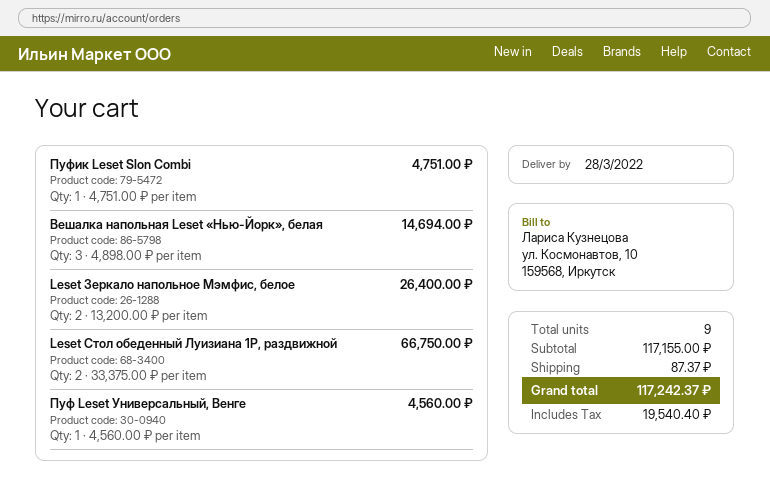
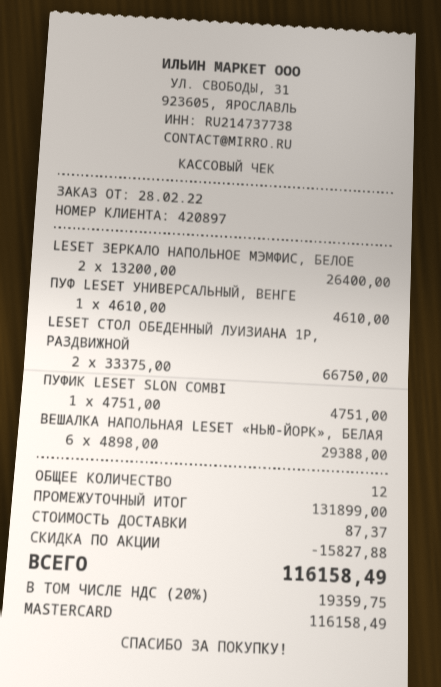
Вешалка напольная Leset «Нью-Йорк», белая: 3 x 4898.00 = 14694.00 -> 6 x 4898.00 = 29388.00
Пуф Leset Универсальный, Венге: 1 x 4560.00 = 4560.00 -> 1 x 4610.00 = 4610.00
total quantity: 9 -> 12
subtotal: 117155.00 -> 131899.00
discount: none -> 15827.88
tax: 19540.40 -> 19359.75
total: 117242.37 -> 116158.49

